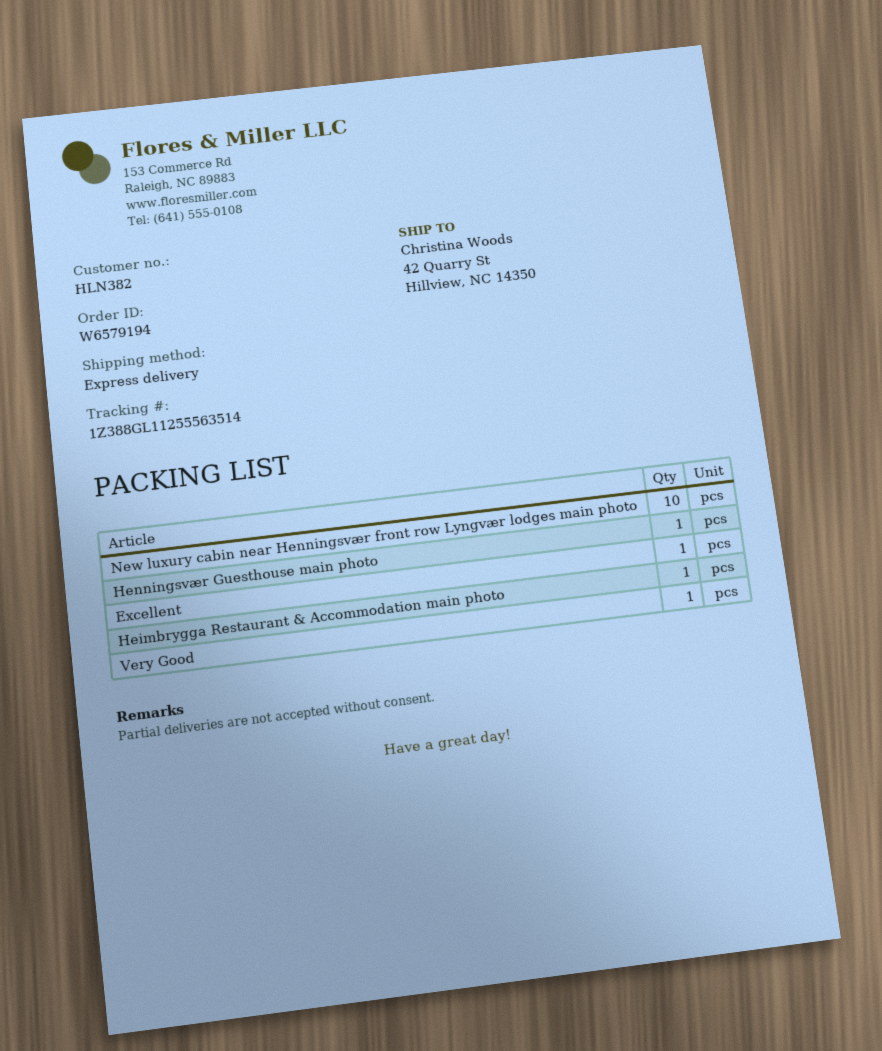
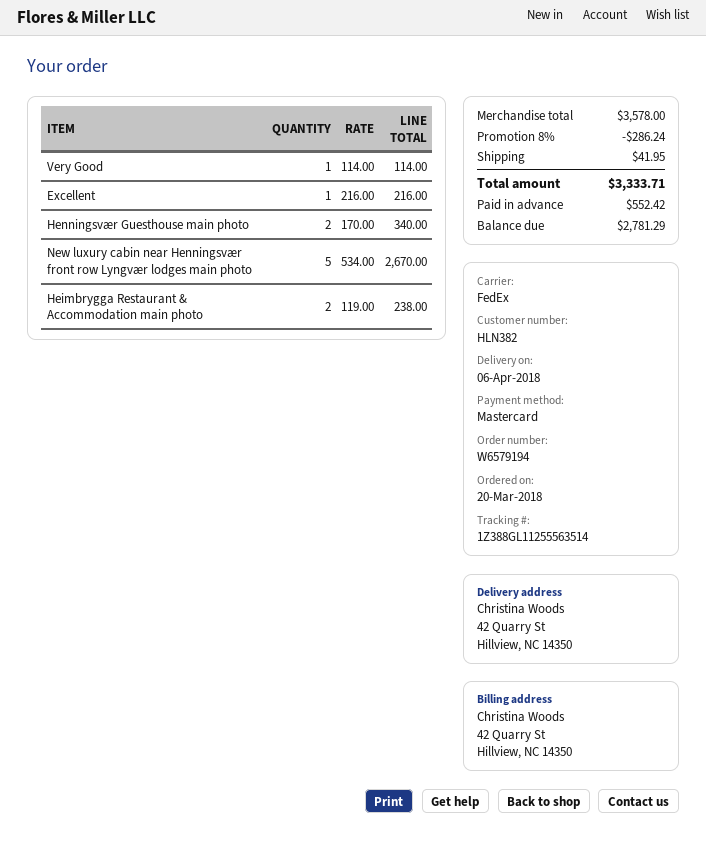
shipping method: express -> FedEx
New luxury cabin near Henningsvær front row Lyngvær lodges main photo: 10 -> 5
Henningsvær Guesthouse main photo: 1 -> 2
Heimbrygga Restaurant & Accommodation main photo: 1 -> 2

